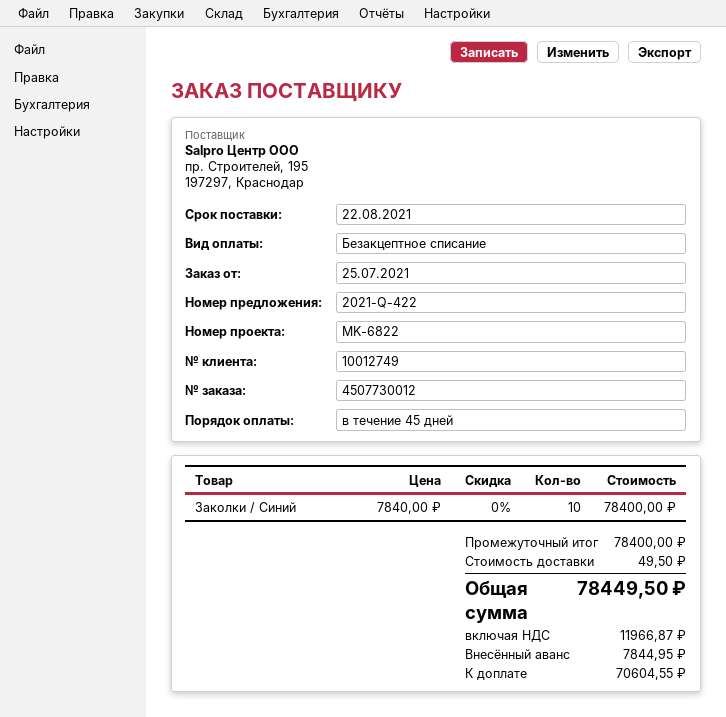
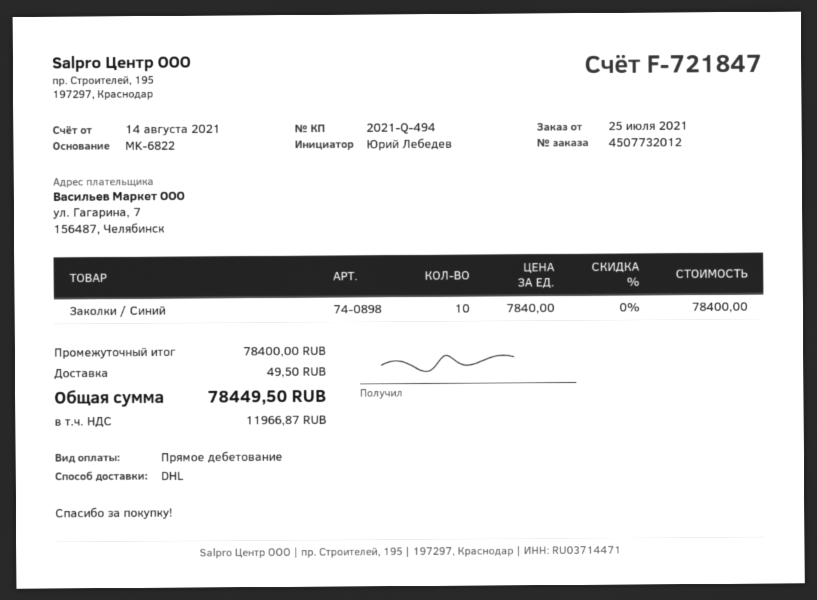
quote number: 2021-Q-422 -> 2021-Q-494
order number: 4507730012 -> 4507732012

